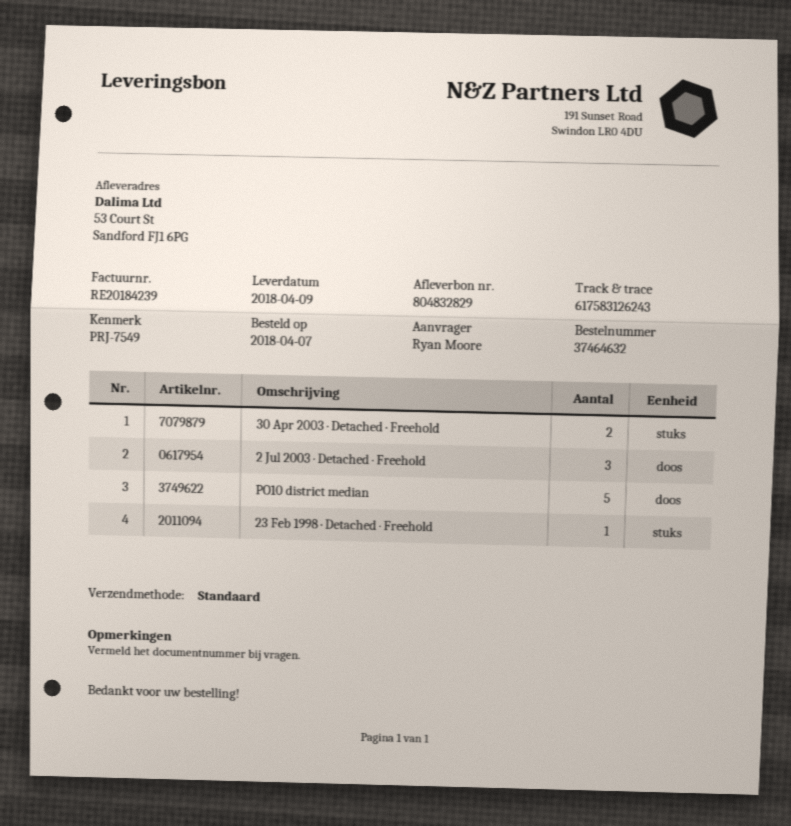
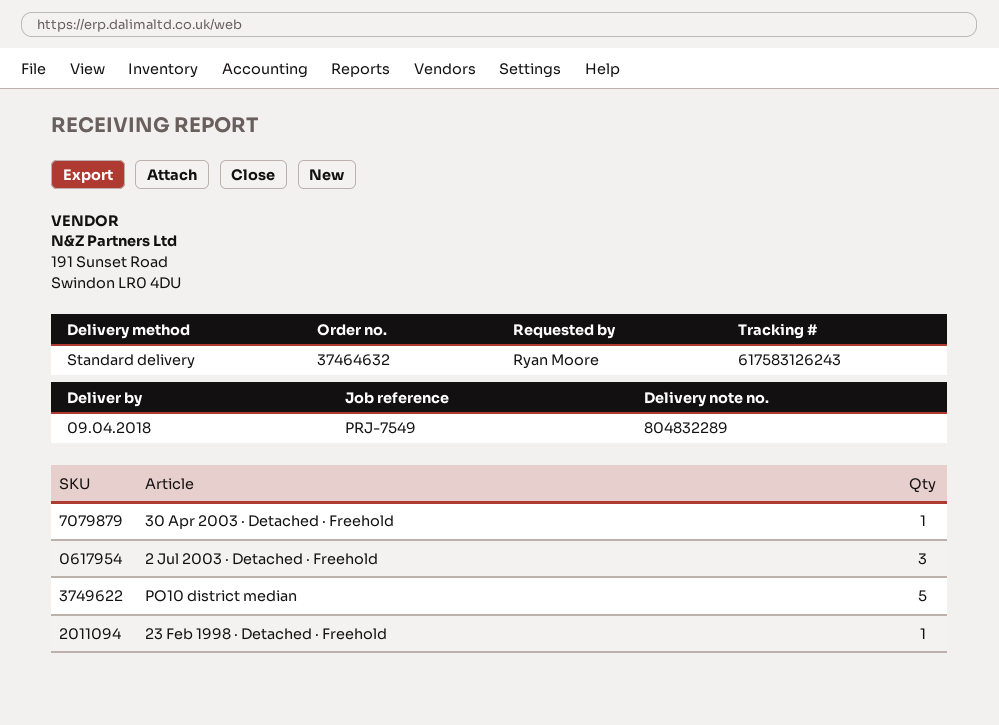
delivery note number: 804832829 -> 804832289
30 Apr 2003 · Detached · Freehold: 2 -> 1

